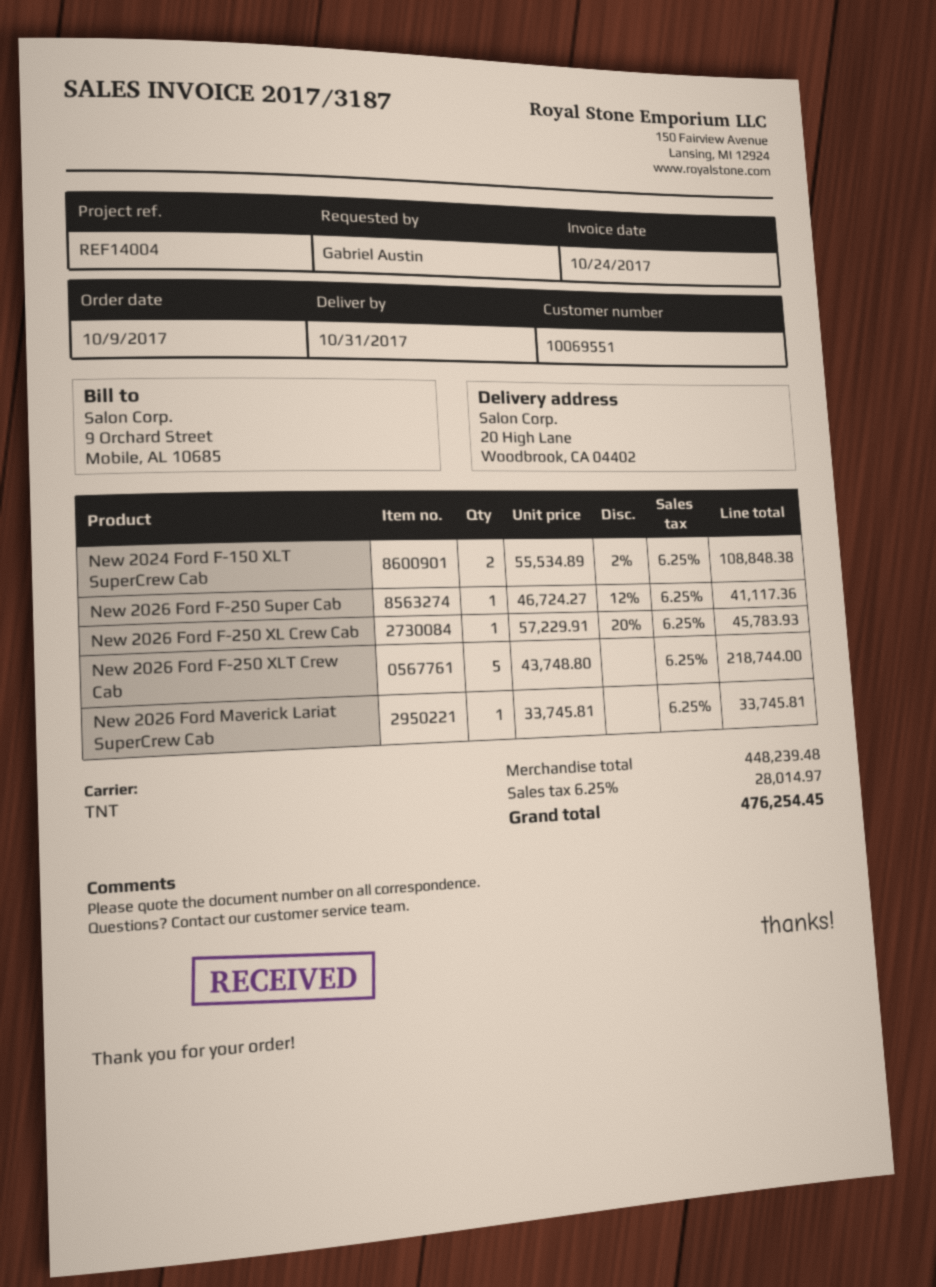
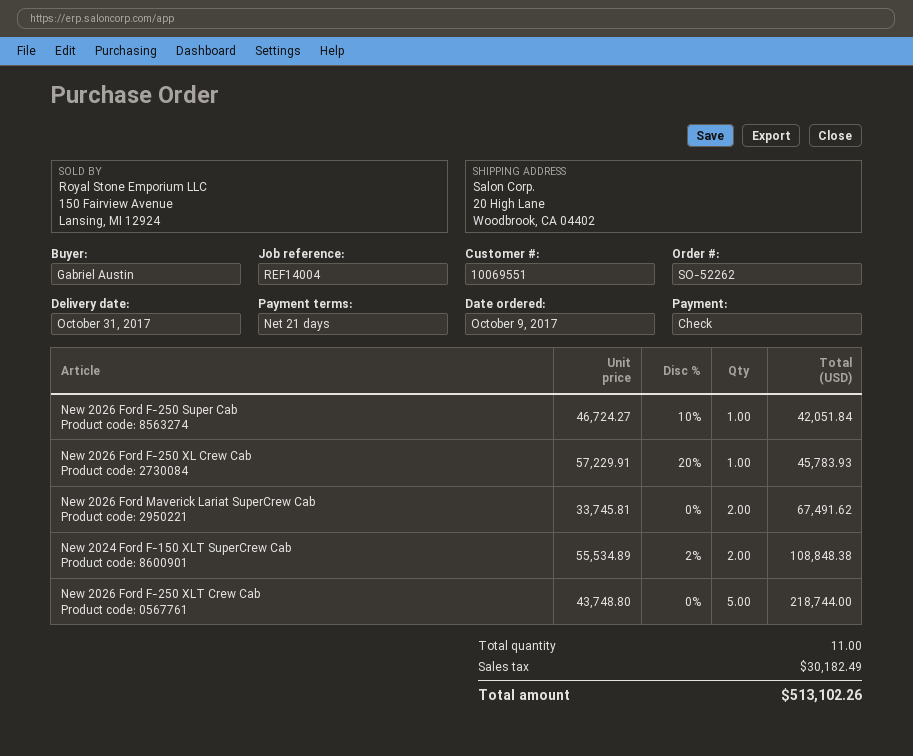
New 2026 Ford F-250 Super Cab: 1 x 46724.27 - 12% = 41117.36 -> 1 x 46724.27 - 10% = 42051.84
New 2026 Ford Maverick Lariat SuperCrew Cab: 1 x 33745.81 = 33745.81 -> 2 x 33745.81 = 67491.62
tax: 28014.97 -> 30182.49
total: 476254.45 -> 513102.26

